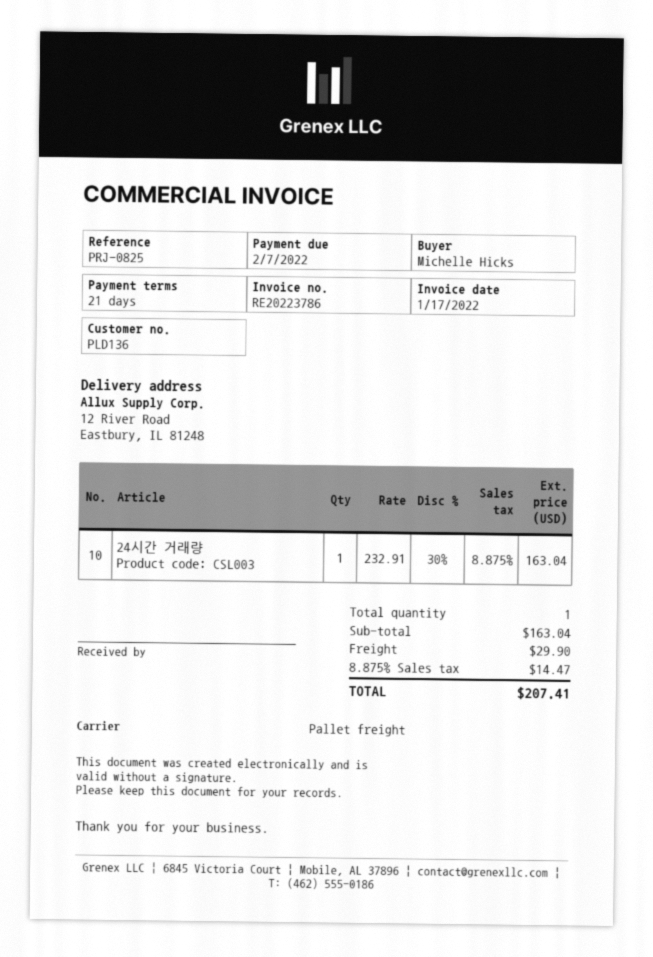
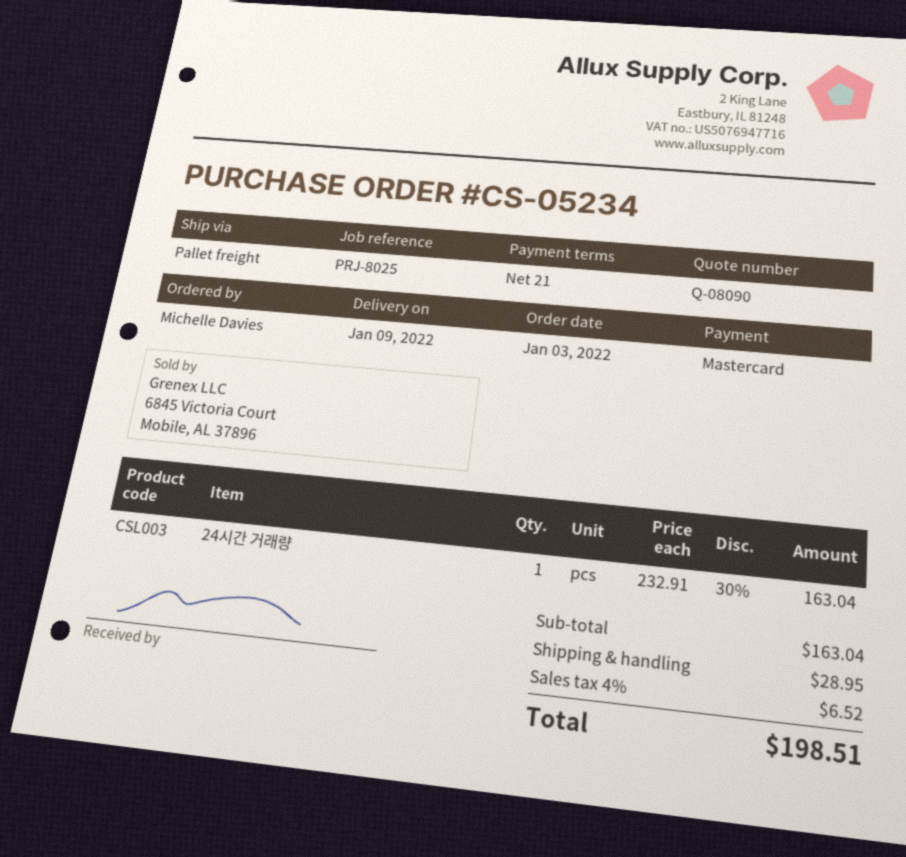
reference: PRJ-0825 -> PRJ-8025
ordered by: Michelle Hicks -> Michelle Davies
shipping: 29.90 -> 28.95
tax: 8.875% = 14.47 -> 4% = 6.52
total: 207.41 -> 198.51

